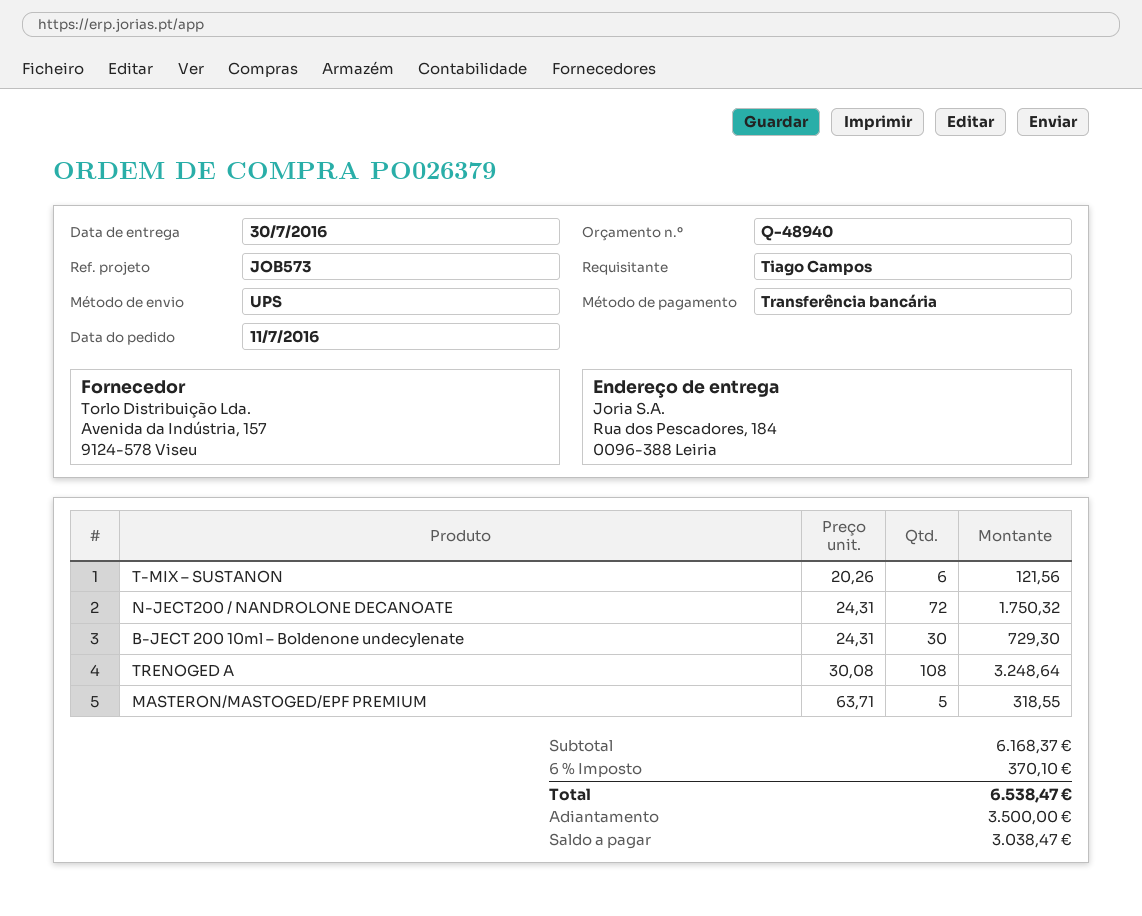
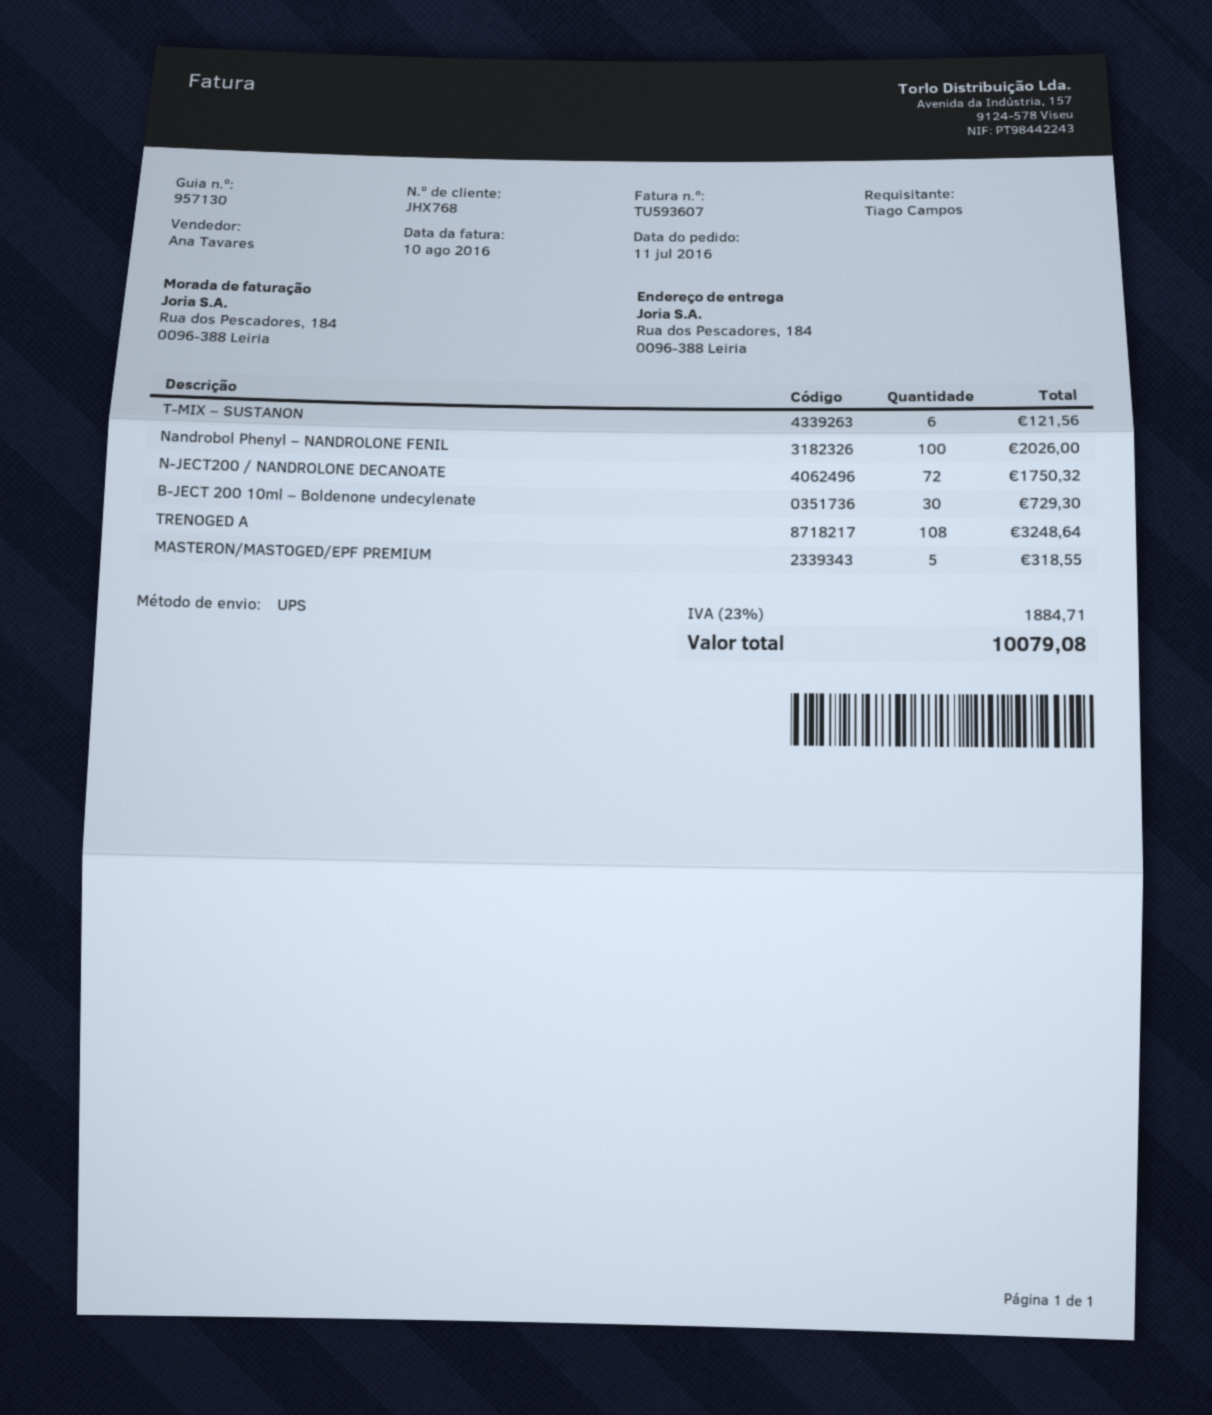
Nandrobol Phenyl – NANDROLONE FENIL: none -> 100 for 2026.00
tax: 6% = 370.10 -> 23% = 1884.71
total: 6538.47 -> 10079.08

